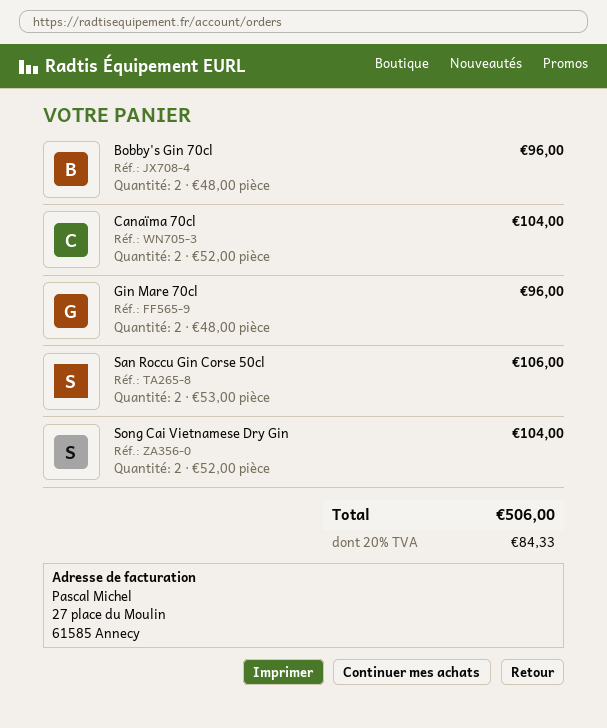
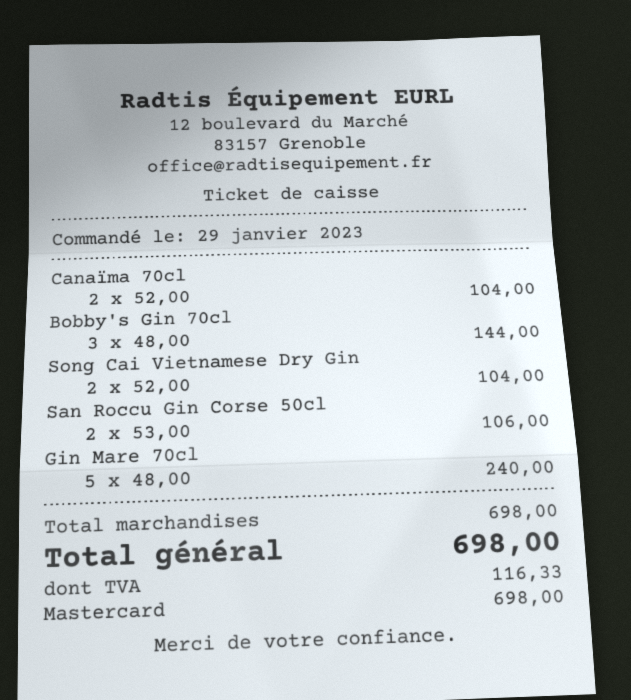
Bobby's Gin 70cl: 2 x 48.00 = 96.00 -> 3 x 48.00 = 144.00
Gin Mare 70cl: 2 x 48.00 = 96.00 -> 5 x 48.00 = 240.00
tax: 84.33 -> 116.33
total: 506.00 -> 698.00

